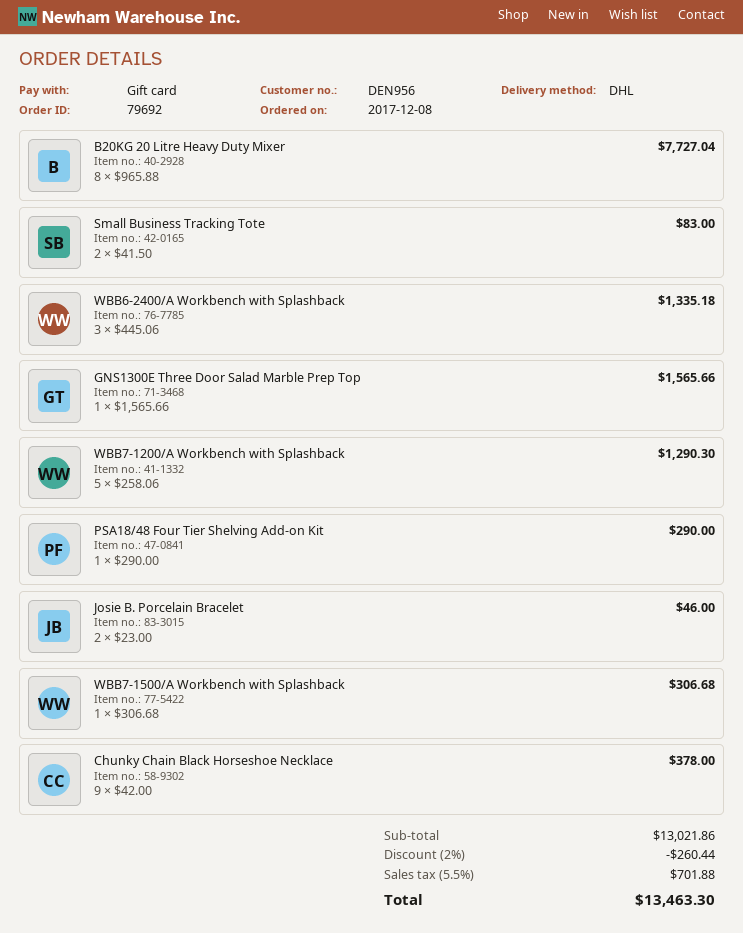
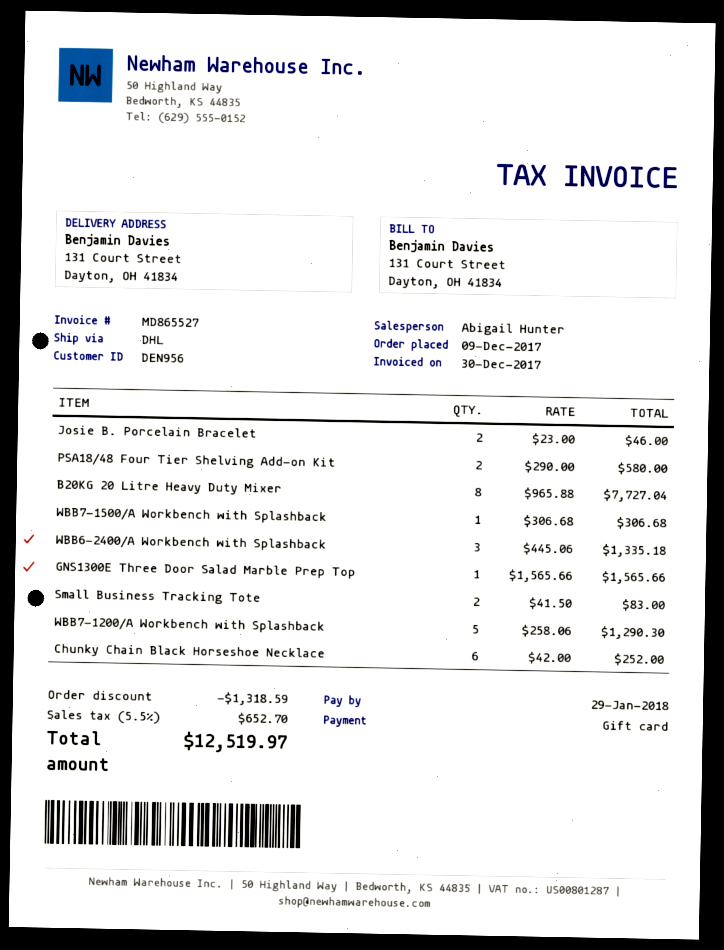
order date: 2017-12-08 -> 2017-12-09
PSA18/48 Four Tier Shelving Add-on Kit: 1 x 290.00 = 290.00 -> 2 x 290.00 = 580.00
Chunky Chain Black Horseshoe Necklace: 9 x 42.00 = 378.00 -> 6 x 42.00 = 252.00
discount: 260.44 -> 1318.59
tax: 5.5% = 701.88 -> 5.5% = 652.70
total: 13463.30 -> 12519.97

